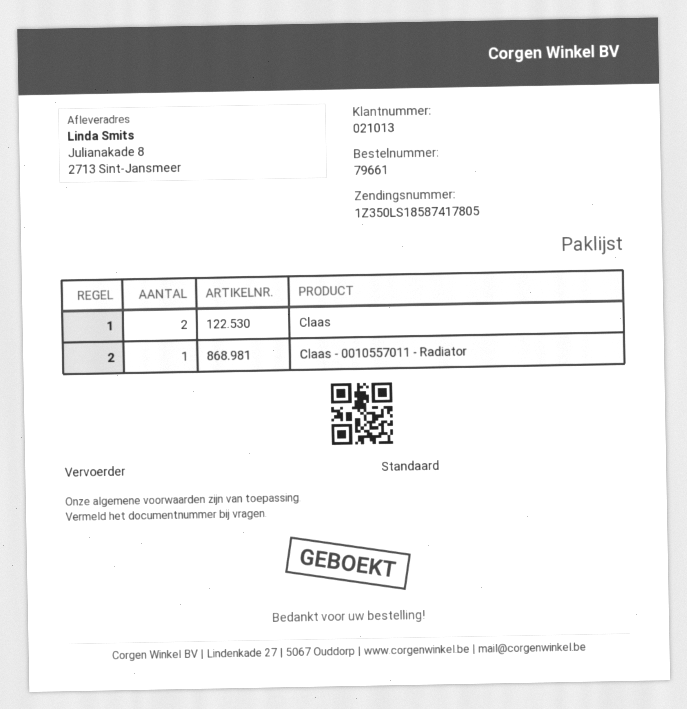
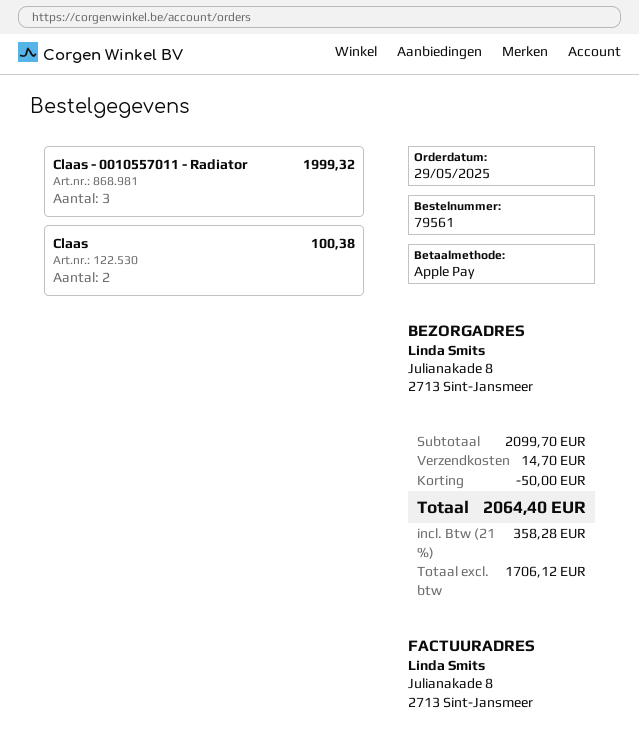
order number: 79661 -> 79561
Claas - 0010557011 - Radiator: 1 -> 3

